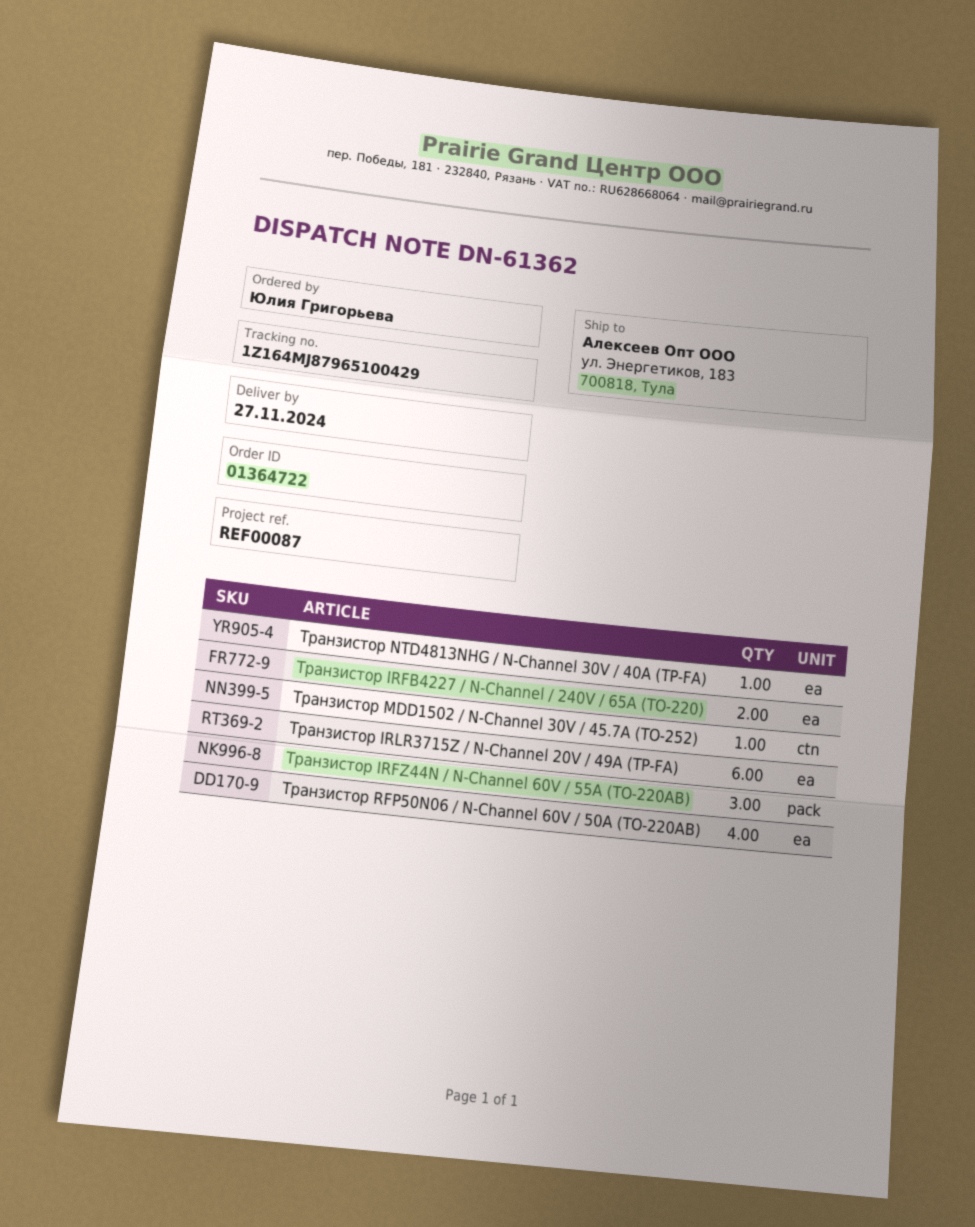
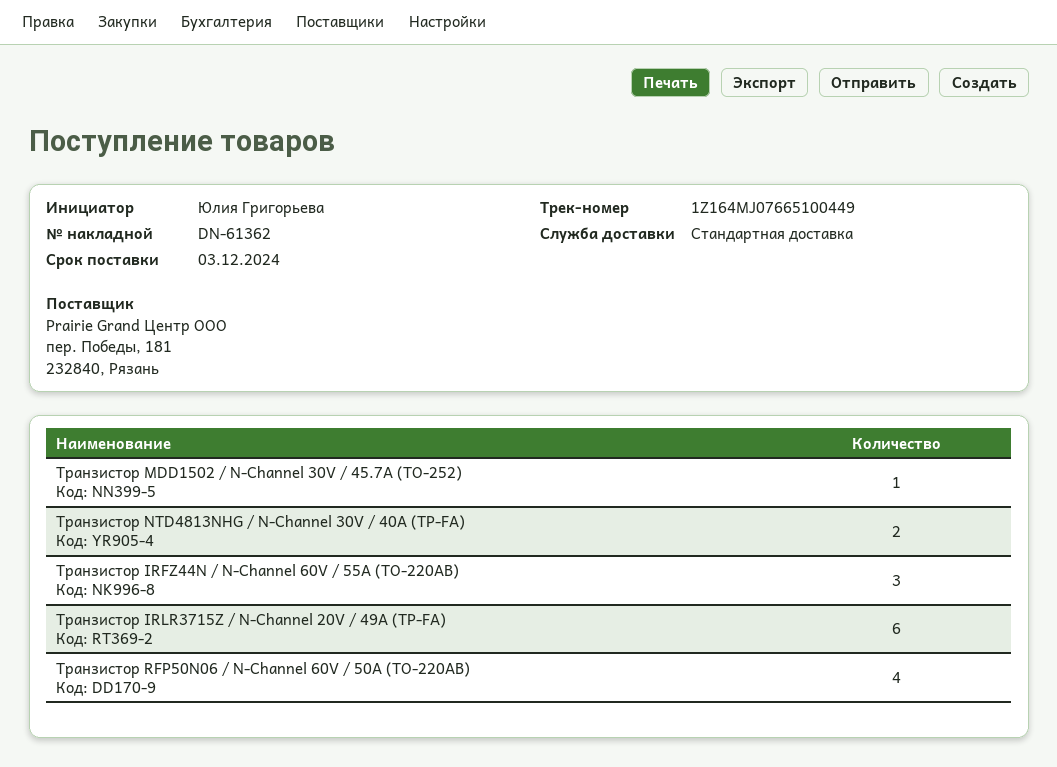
delivery date: 2024-11-27 -> 2024-12-03
tracking number: 1Z164MJ87965100429 -> 1Z164MJ07665100449
Транзистор NTD4813NHG / N-Channel 30V / 40A (TP-FA): 1 -> 2
Транзистор IRFB4227 / N-Channel / 240V / 65A (TO-220): 2 -> none

